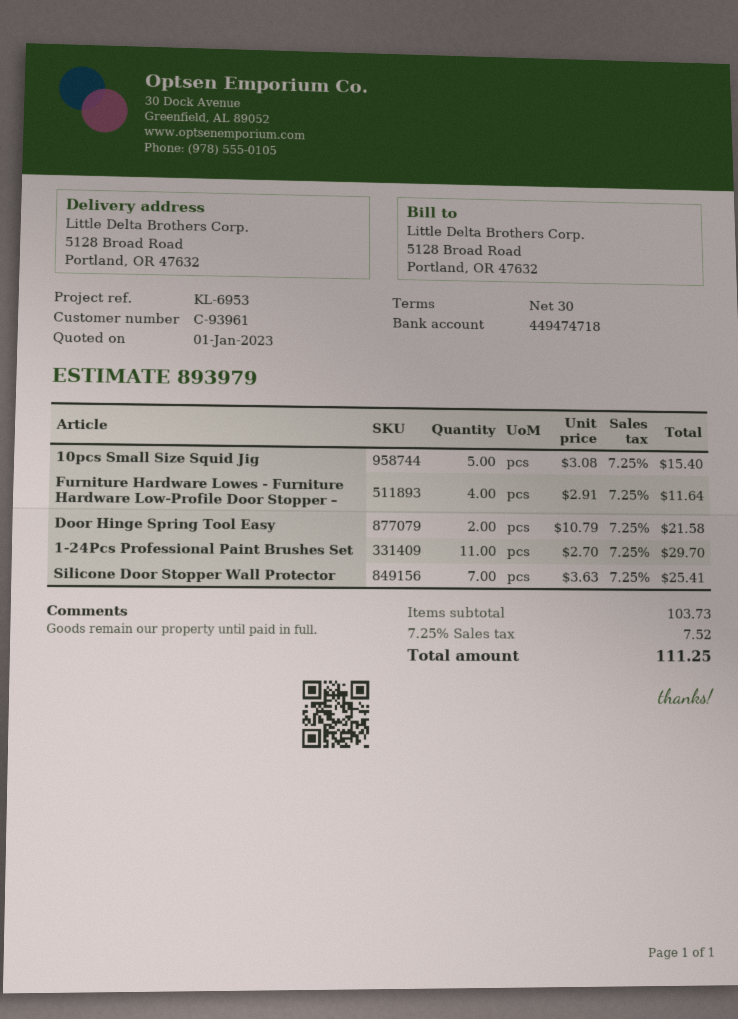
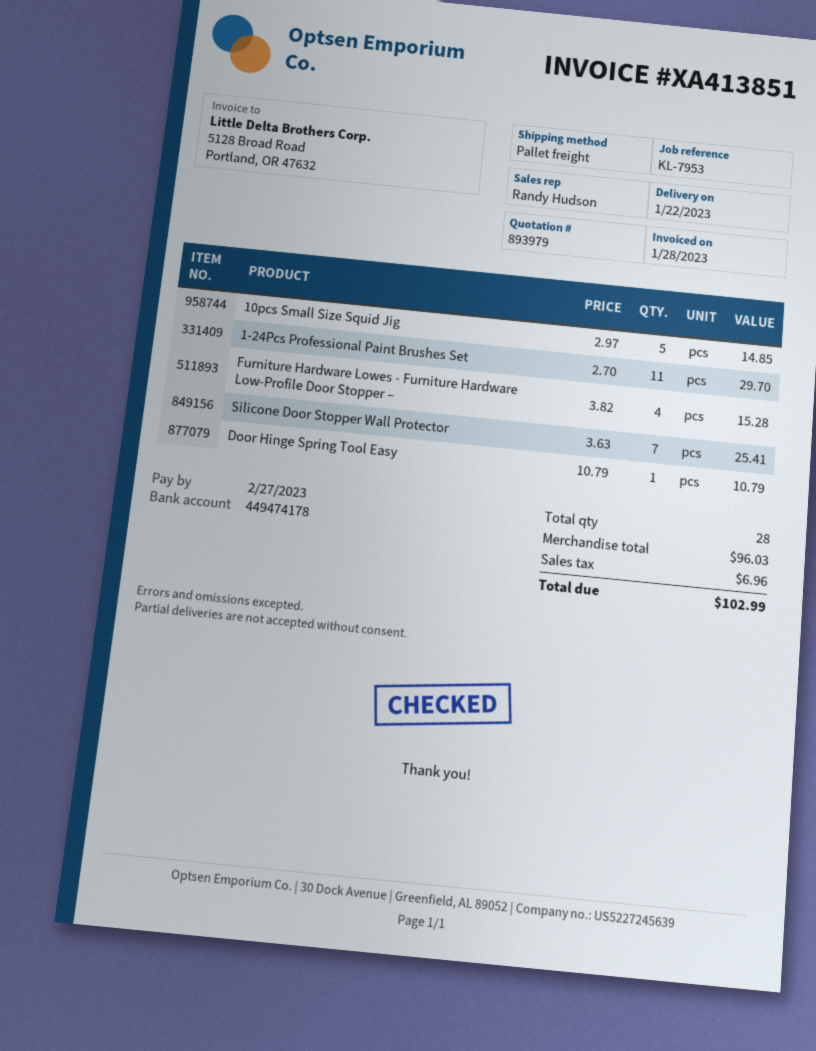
reference: KL-6953 -> KL-7953
bank account: 449474718 -> 449474178
10pcs Small Size Squid Jig: 5 x 3.08 = 15.40 -> 5 x 2.97 = 14.85
Furniture Hardware Lowes - Furniture Hardware Low-Profile Door Stopper –: 4 x 2.91 = 11.64 -> 4 x 3.82 = 15.28
Door Hinge Spring Tool Easy: 2 x 10.79 = 21.58 -> 1 x 10.79 = 10.79
subtotal: 103.73 -> 96.03
tax: 7.52 -> 6.96
total: 111.25 -> 102.99

